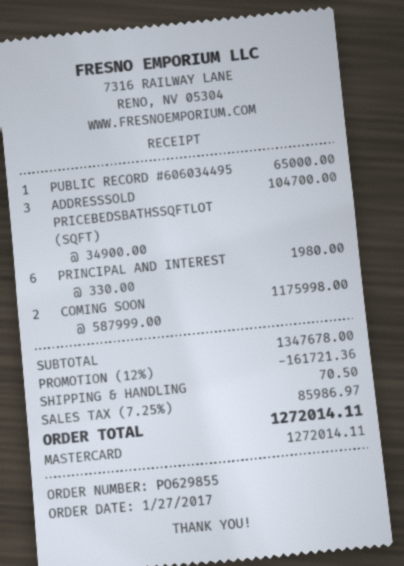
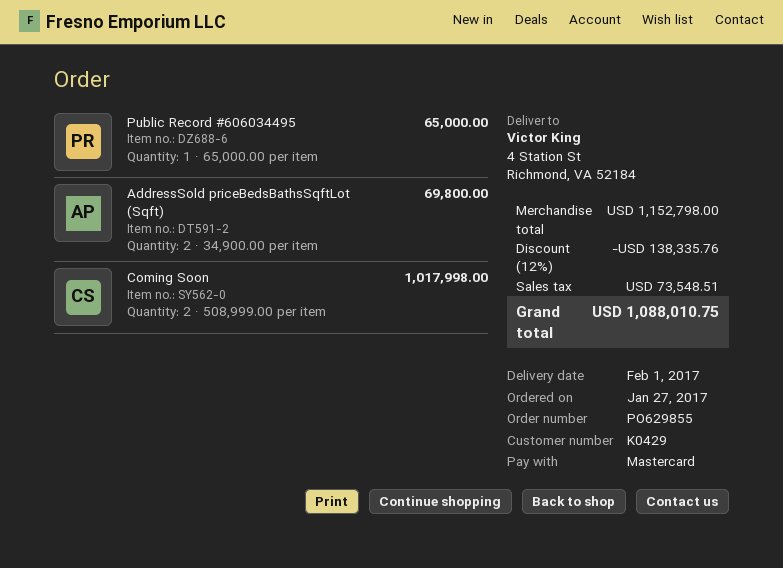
ADDRESSSOLD PRICEBEDSBATHSSQFTLOT (SQFT): 3 x 34900.00 = 104700.00 -> 2 x 34900.00 = 69800.00
PRINCIPAL AND INTEREST: 6 x 330.00 = 1980.00 -> none
COMING SOON: 2 x 587999.00 = 1175998.00 -> 2 x 508999.00 = 1017998.00
subtotal: 1347678.00 -> 1152798.00
discount: 12% = 161721.36 -> 12% = 138335.76
shipping: 70.50 -> none
tax: 85986.97 -> 73548.51
total: 1272014.11 -> 1088010.75

